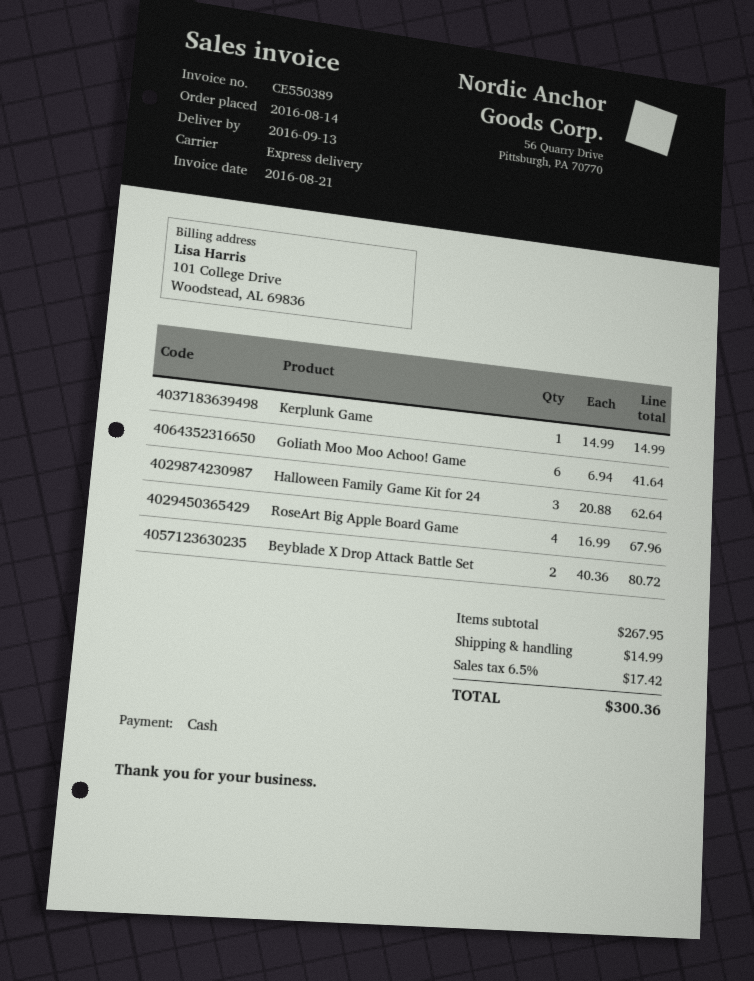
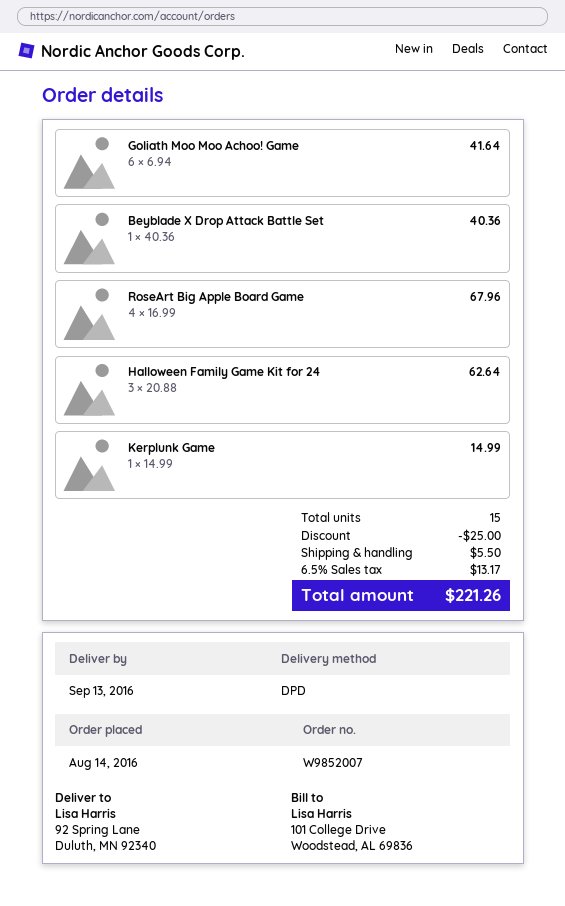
shipping method: express -> DPD
Beyblade X Drop Attack Battle Set: 2 x 40.36 = 80.72 -> 1 x 40.36 = 40.36
discount: none -> 25.00
shipping: 14.99 -> 5.50
tax: 6.5% = 17.42 -> 6.5% = 13.17
total: 300.36 -> 221.26

